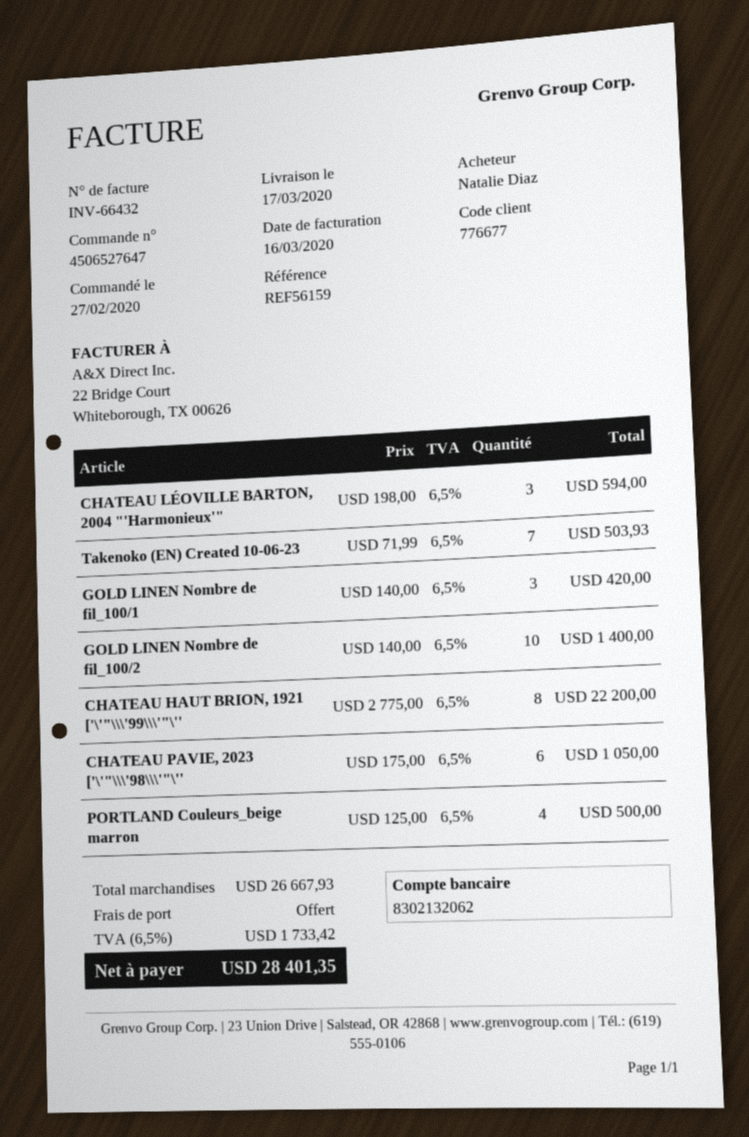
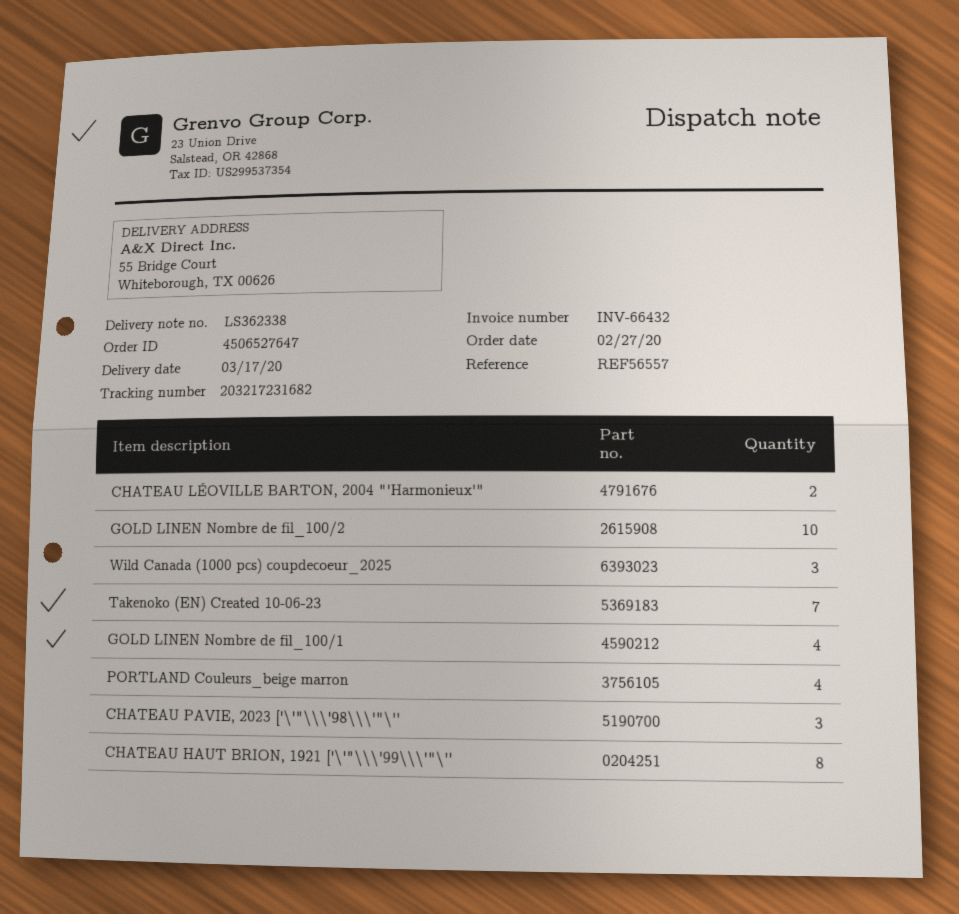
reference: REF56159 -> REF56557
CHATEAU LÉOVILLE BARTON, 2004 "'Harmonieux'": 3 -> 2
GOLD LINEN Nombre de fil_100/1: 3 -> 4
CHATEAU PAVIE, 2023 ['\'"\\\'98\\\'"\'': 6 -> 3
Wild Canada (1000 pcs) coupdecoeur_2025: none -> 3

